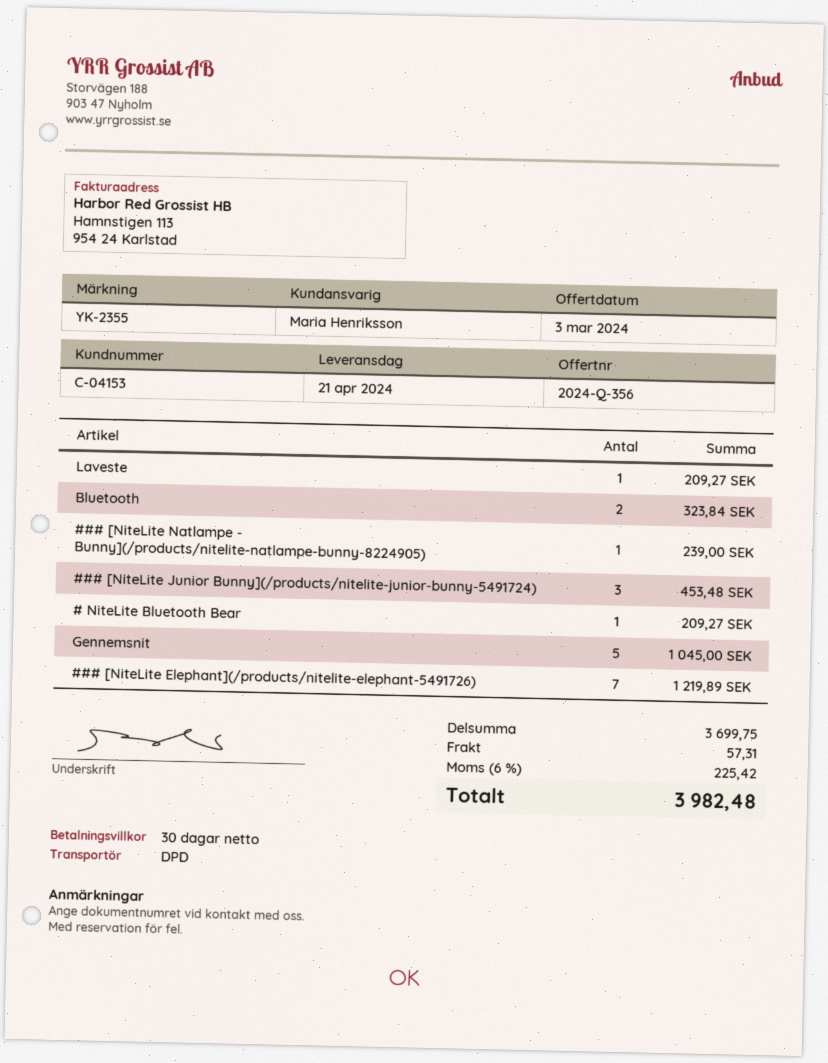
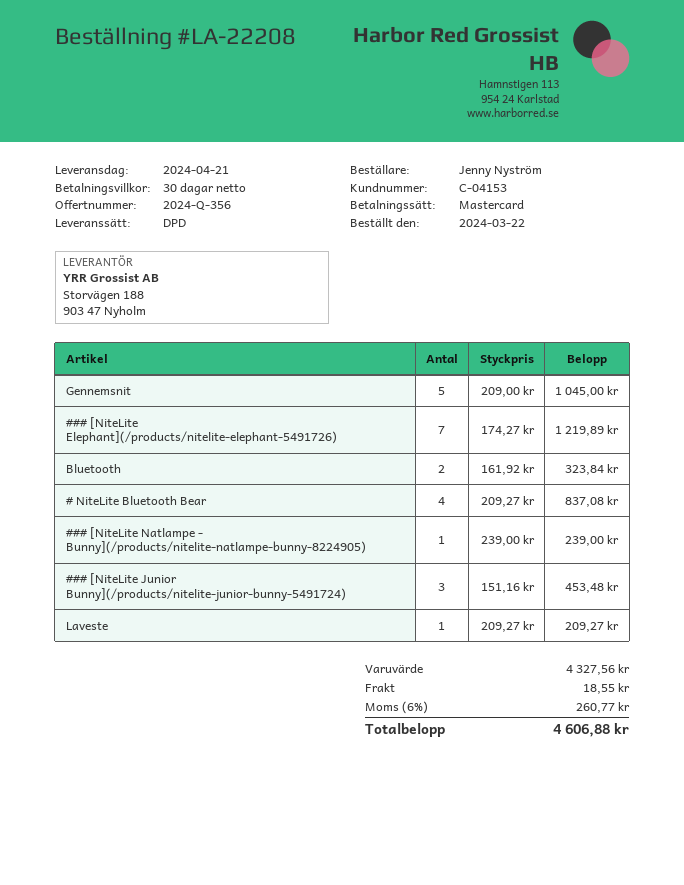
# NiteLite Bluetooth Bear: 1 for 209.27 -> 4 for 837.08
subtotal: 3699.75 -> 4327.56
shipping: 57.31 -> 18.55
tax: 6% = 225.42 -> 6% = 260.77
total: 3982.48 -> 4606.88

